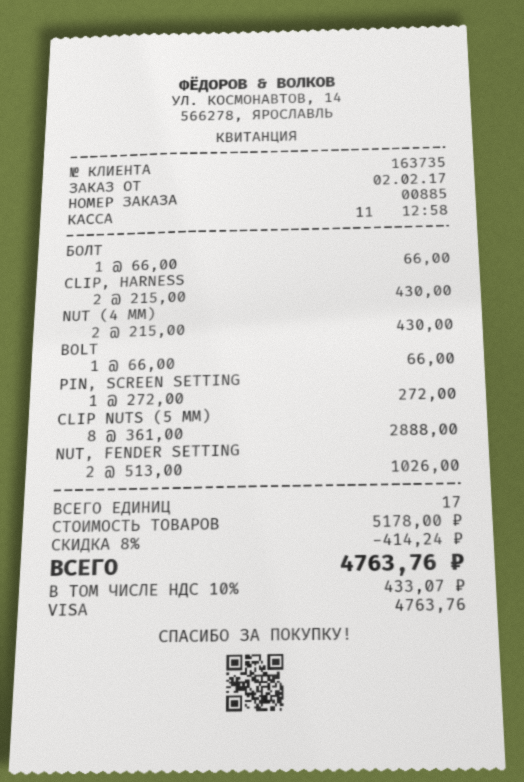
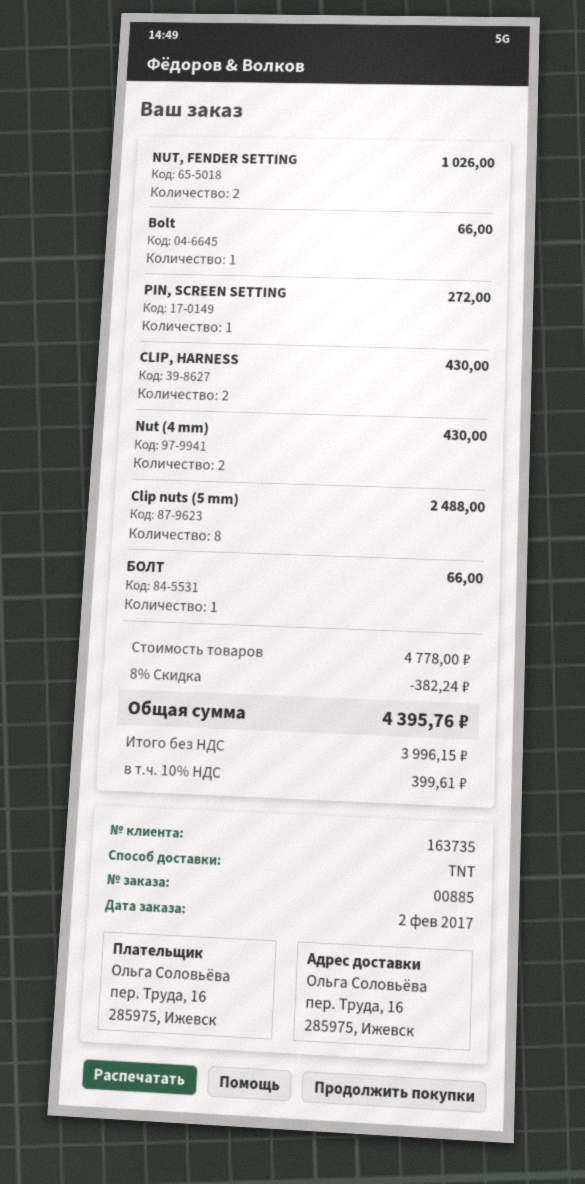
CLIP NUTS (5 MM): 8 for 2888.00 -> 8 for 2488.00
subtotal: 5178.00 -> 4778.00
discount: 8% = 414.24 -> 8% = 382.24
tax: 10% = 433.07 -> 10% = 399.61
total: 4763.76 -> 4395.76

